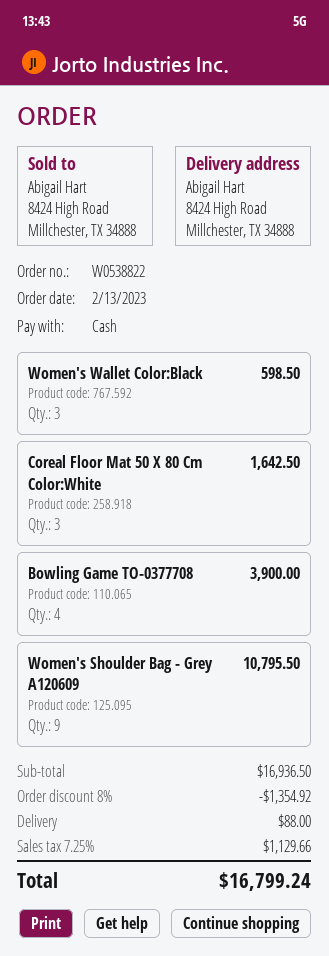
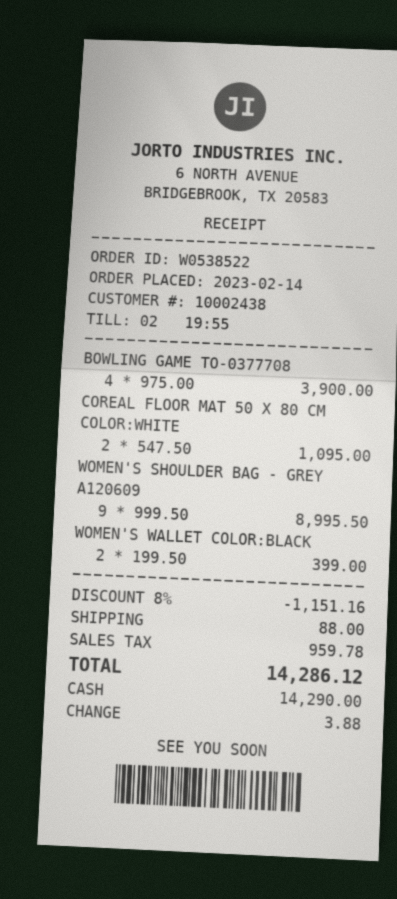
order number: W0538822 -> W0538522
order date: 2023-02-13 -> 2023-02-14
Women's Wallet Color:Black: 3 for 598.50 -> 2 for 399.00
Coreal Floor Mat 50 X 80 Cm Color:White: 3 for 1642.50 -> 2 for 1095.00
Women's Shoulder Bag - Grey A120609: 9 for 10795.50 -> 9 for 8995.50
discount: 8% = 1354.92 -> 8% = 1151.16
tax: 1129.66 -> 959.78
total: 16799.24 -> 14286.12

